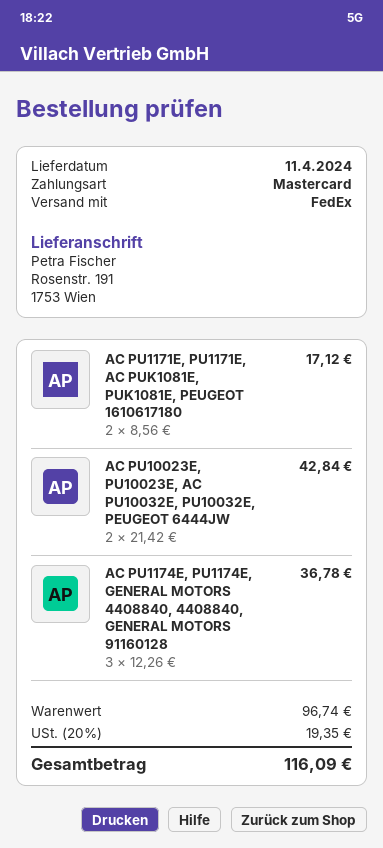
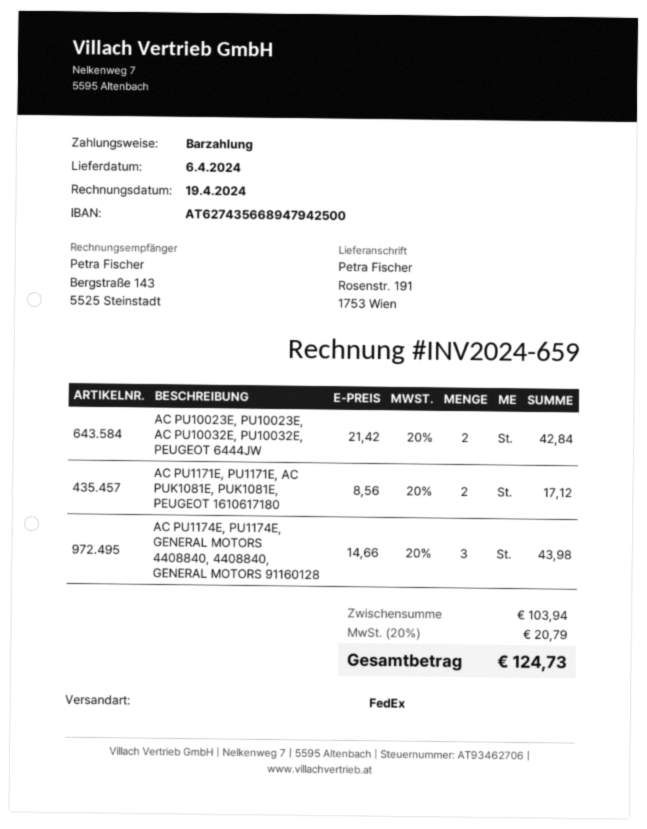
delivery date: 2024-04-11 -> 2024-04-06
payment method: Mastercard -> cash
AC PU1174E, PU1174E, GENERAL MOTORS 4408840, 4408840, GENERAL MOTORS 91160128: 3 x 12.26 = 36.78 -> 3 x 14.66 = 43.98
subtotal: 96.74 -> 103.94
tax: 20% = 19.35 -> 20% = 20.79
total: 116.09 -> 124.73

